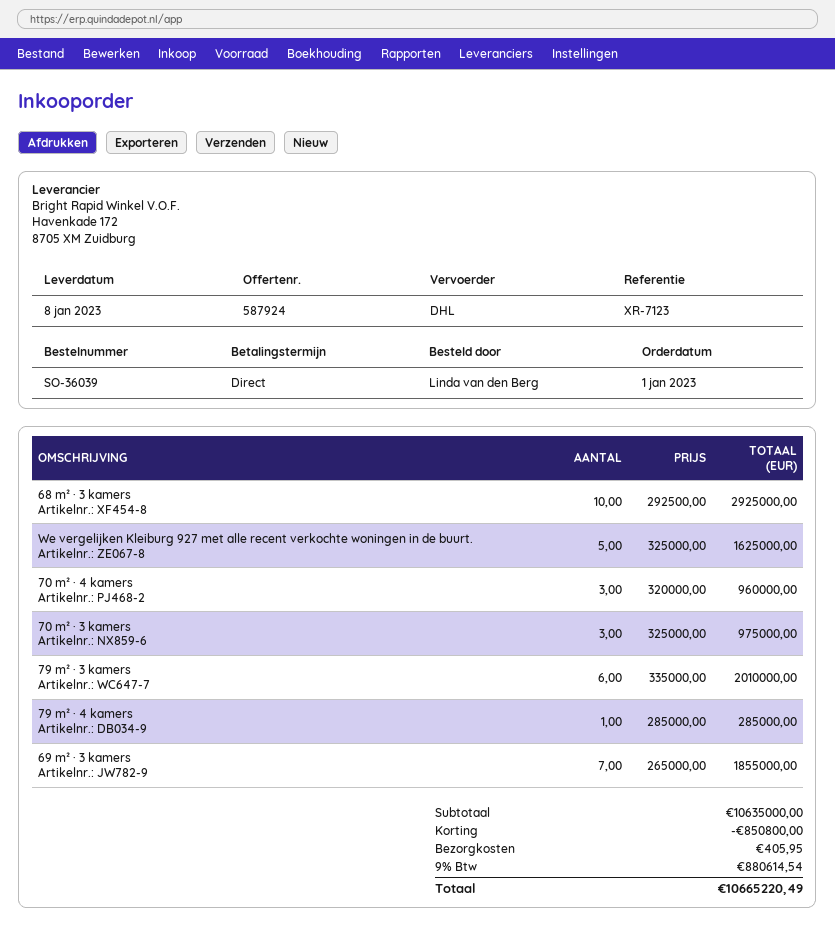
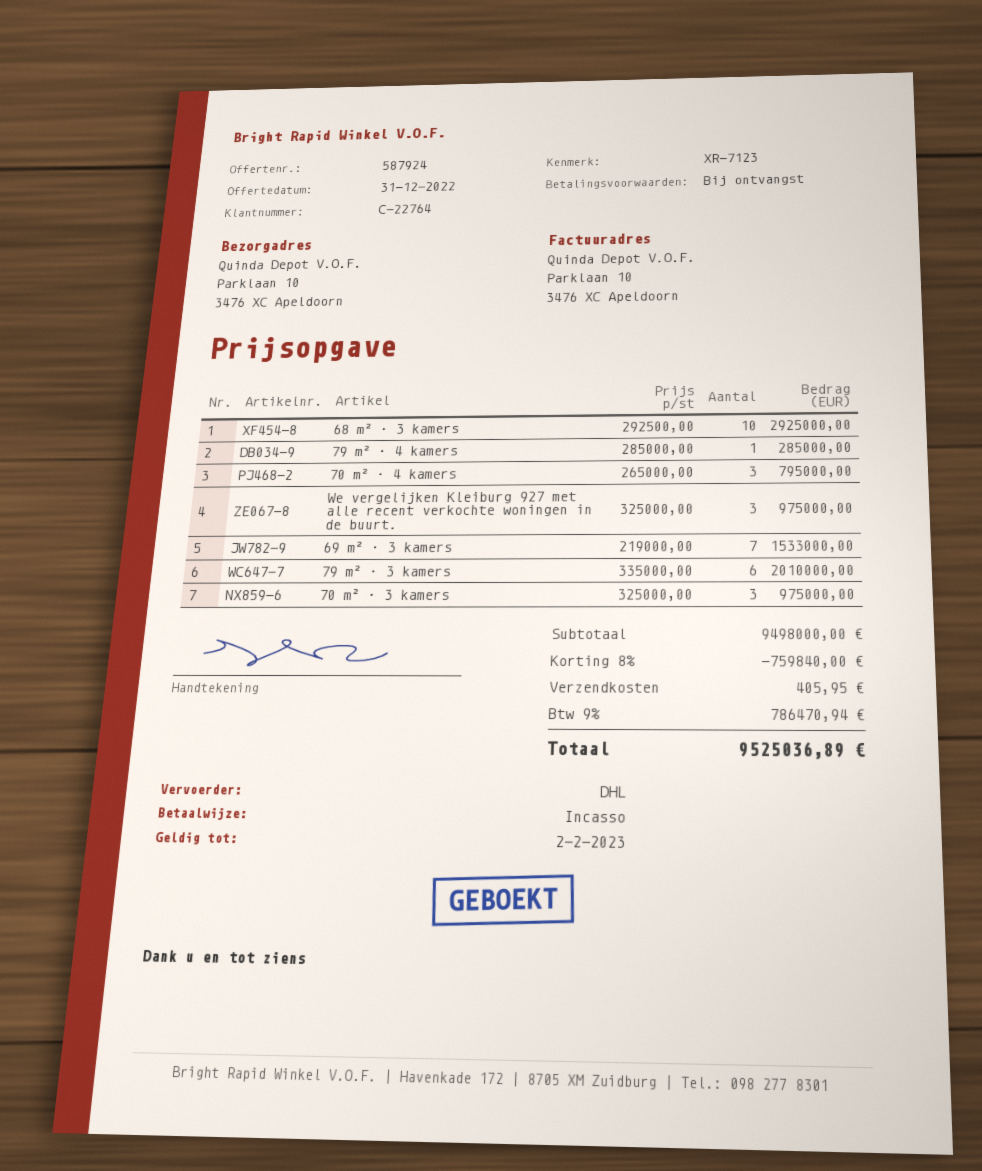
We vergelijken Kleiburg 927 met alle recent verkochte woningen in de buurt.: 5 x 325000.00 = 1625000.00 -> 3 x 325000.00 = 975000.00
70 m² · 4 kamers: 3 x 320000.00 = 960000.00 -> 3 x 265000.00 = 795000.00
69 m² · 3 kamers: 7 x 265000.00 = 1855000.00 -> 7 x 219000.00 = 1533000.00
subtotal: 10635000.00 -> 9498000.00
discount: 850800.00 -> 759840.00
tax: 9% = 880614.54 -> 9% = 786470.94
total: 10665220.49 -> 9525036.89

